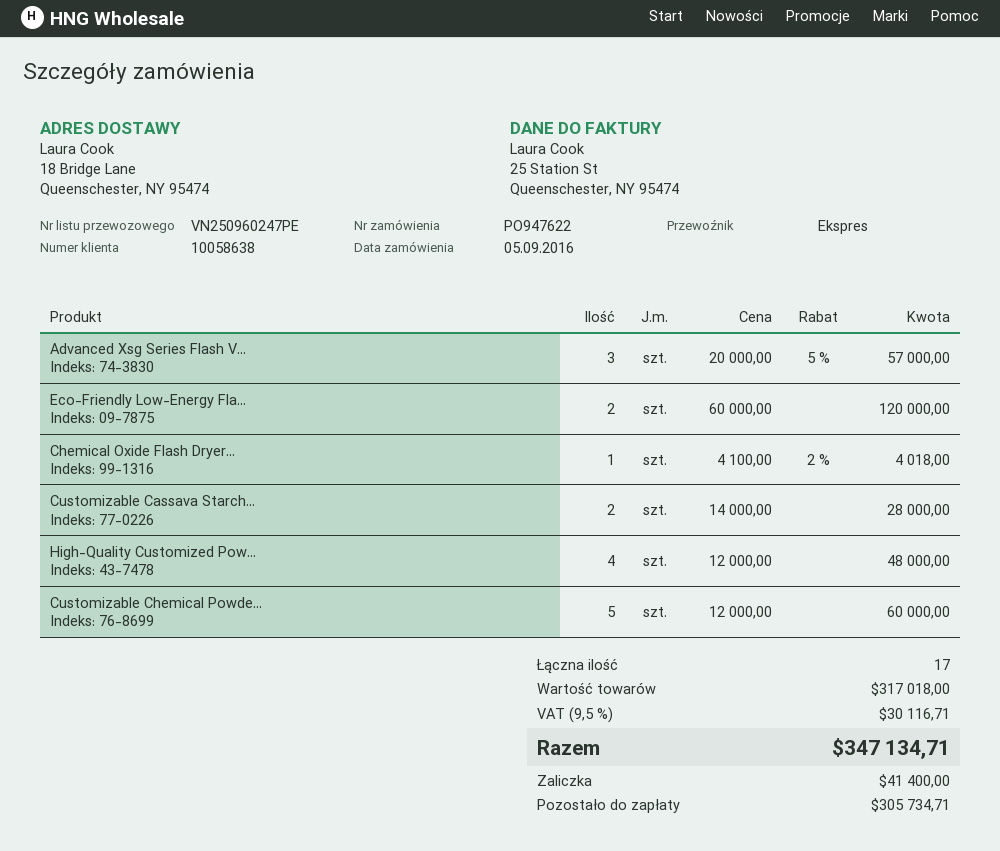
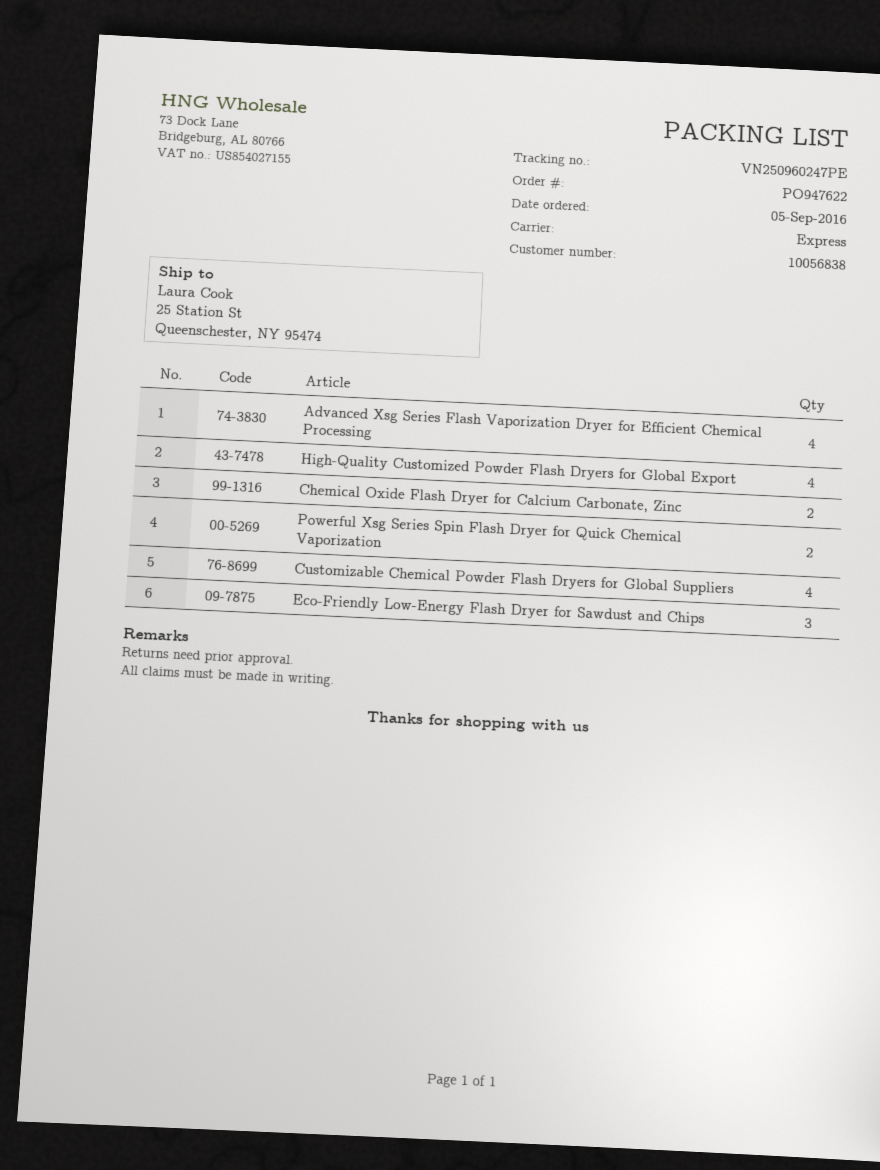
customer number: 10058638 -> 10056838
ship to: 18 Bridge Lane, Queenschester, NY 95474 -> 25 Station St, Queenschester, NY 95474
Advanced Xsg Series Flash V...: 3 -> 4
Eco-Friendly Low-Energy Fla...: 2 -> 3
Chemical Oxide Flash Dryer...: 1 -> 2
Customizable Cassava Starch...: 2 -> none
Customizable Chemical Powde...: 5 -> 4
Powerful Xsg Series Spin Flash Dryer for Quick Chemical Vaporization: none -> 2

